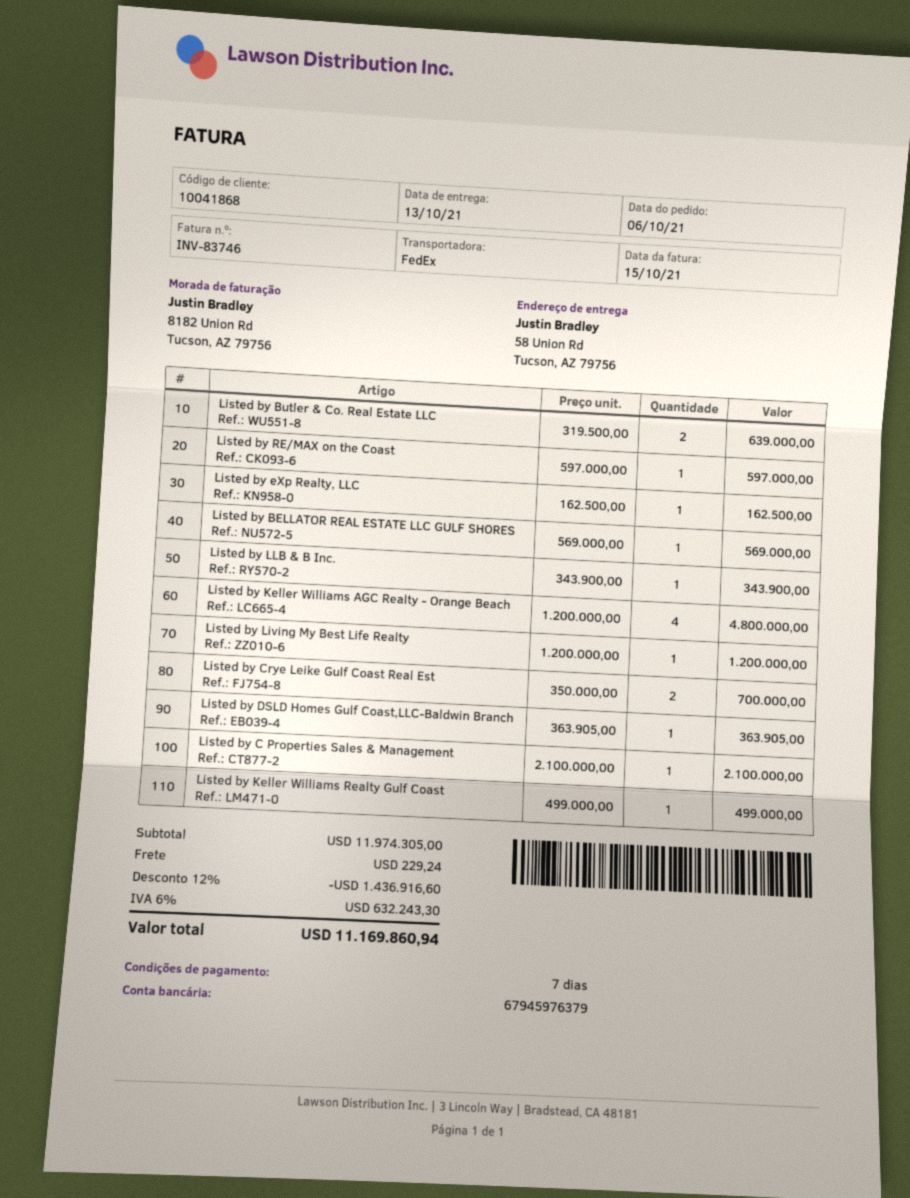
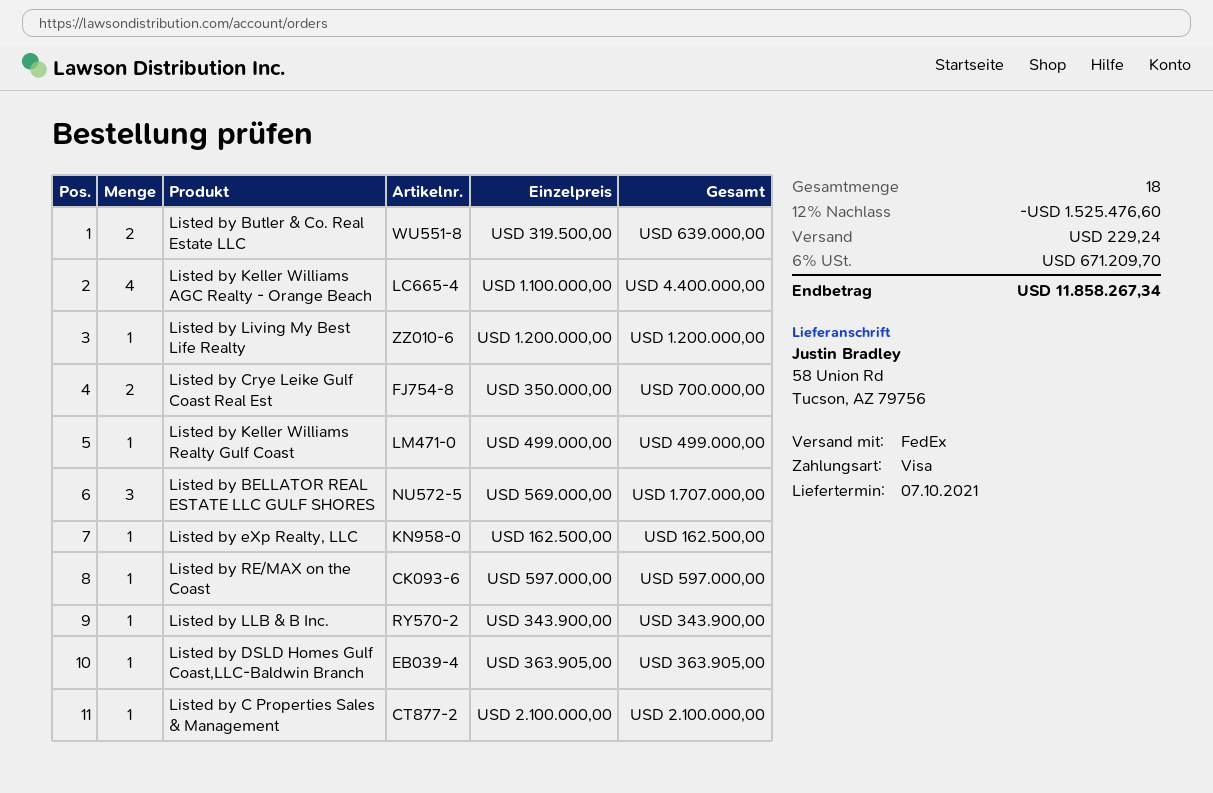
delivery date: 2021-10-13 -> 2021-10-07
Listed by BELLATOR REAL ESTATE LLC GULF SHORES: 1 x 569000.00 = 569000.00 -> 3 x 569000.00 = 1707000.00
Listed by Keller Williams AGC Realty - Orange Beach: 4 x 1200000.00 = 4800000.00 -> 4 x 1100000.00 = 4400000.00
discount: 12% = 1436916.60 -> 12% = 1525476.60
tax: 6% = 632243.30 -> 6% = 671209.70
total: 11169860.94 -> 11858267.34

